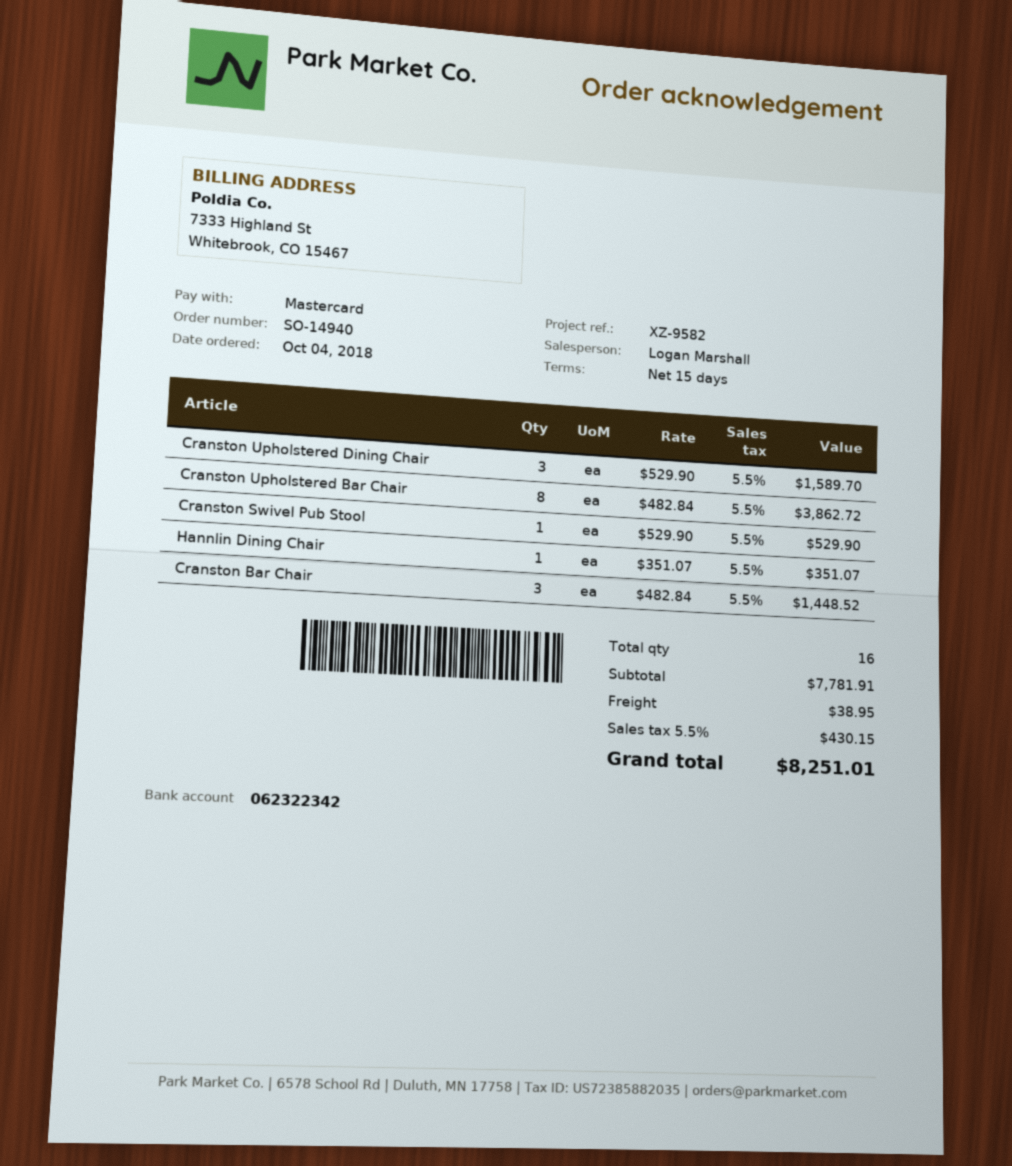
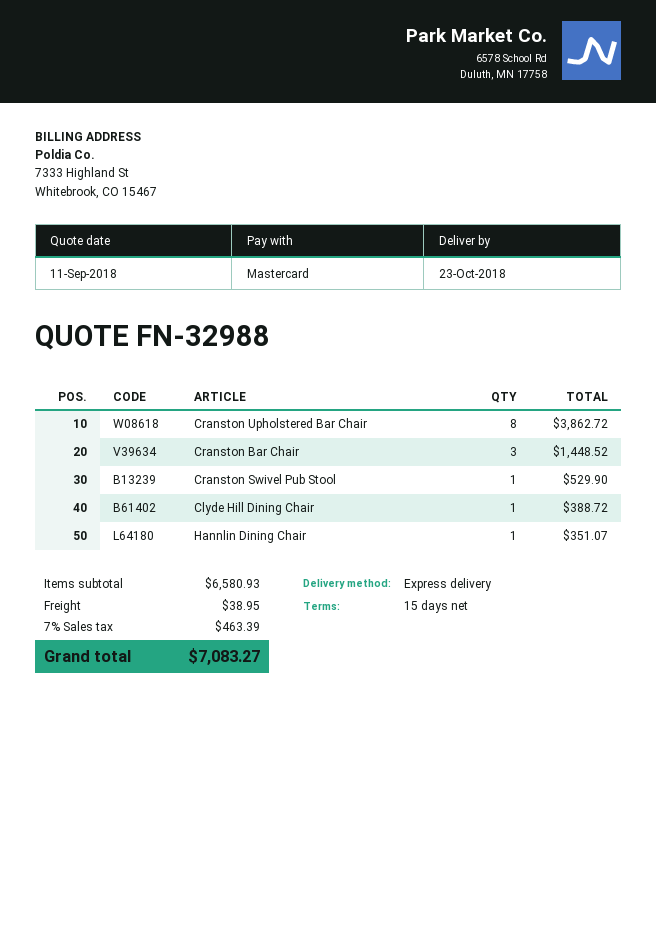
Cranston Upholstered Dining Chair: 3 for 1589.70 -> none
Clyde Hill Dining Chair: none -> 1 for 388.72
subtotal: 7781.91 -> 6580.93
tax: 5.5% = 430.15 -> 7% = 463.39
total: 8251.01 -> 7083.27

